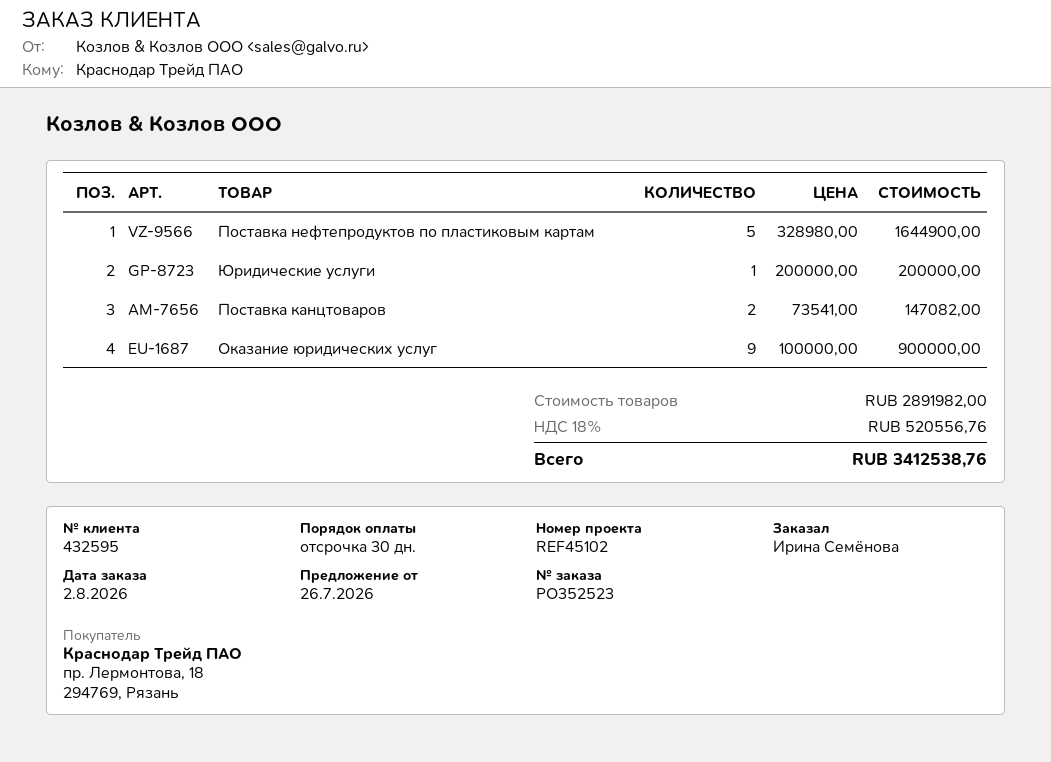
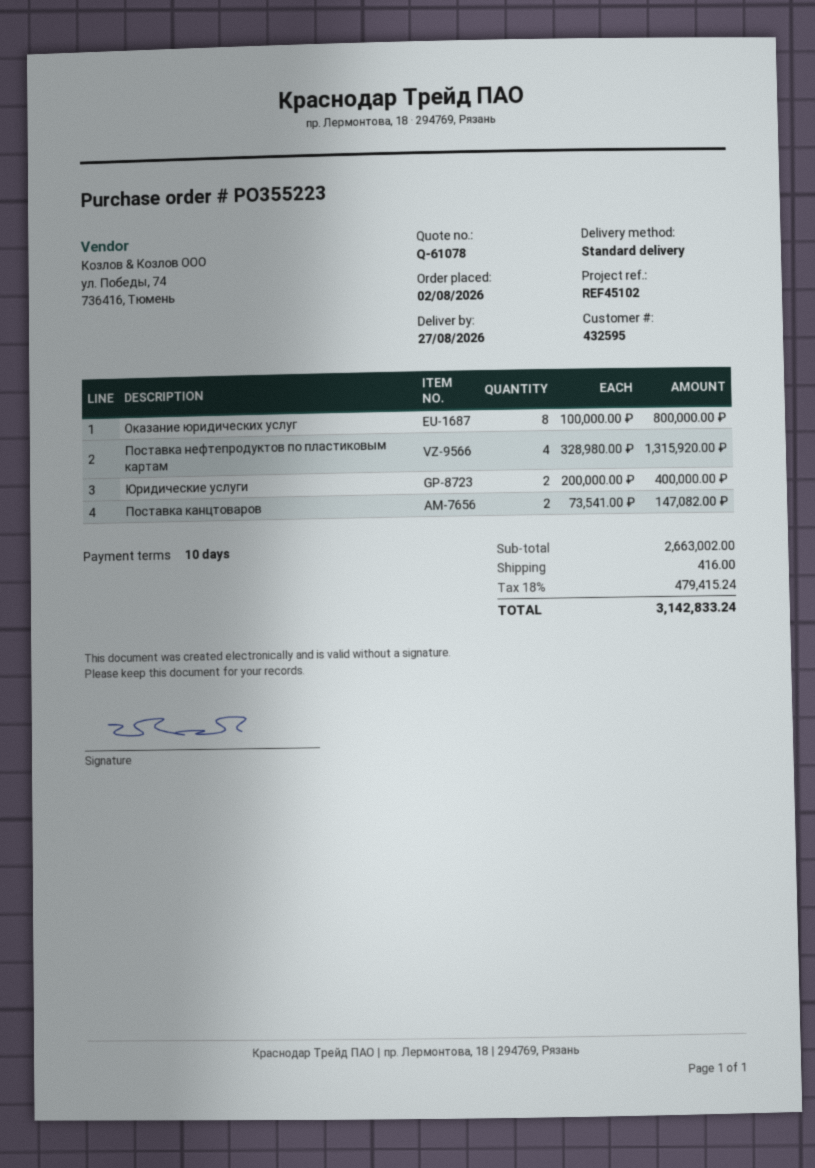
order number: PO352523 -> PO355223
payment terms: 30 days -> 10 days
Поставка нефтепродуктов по пластиковым картам: 5 x 328980.00 = 1644900.00 -> 4 x 328980.00 = 1315920.00
Юридические услуги: 1 x 200000.00 = 200000.00 -> 2 x 200000.00 = 400000.00
Оказание юридических услуг: 9 x 100000.00 = 900000.00 -> 8 x 100000.00 = 800000.00
subtotal: 2891982.00 -> 2663002.00
shipping: none -> 416.00
tax: 18% = 520556.76 -> 18% = 479415.24
total: 3412538.76 -> 3142833.24

